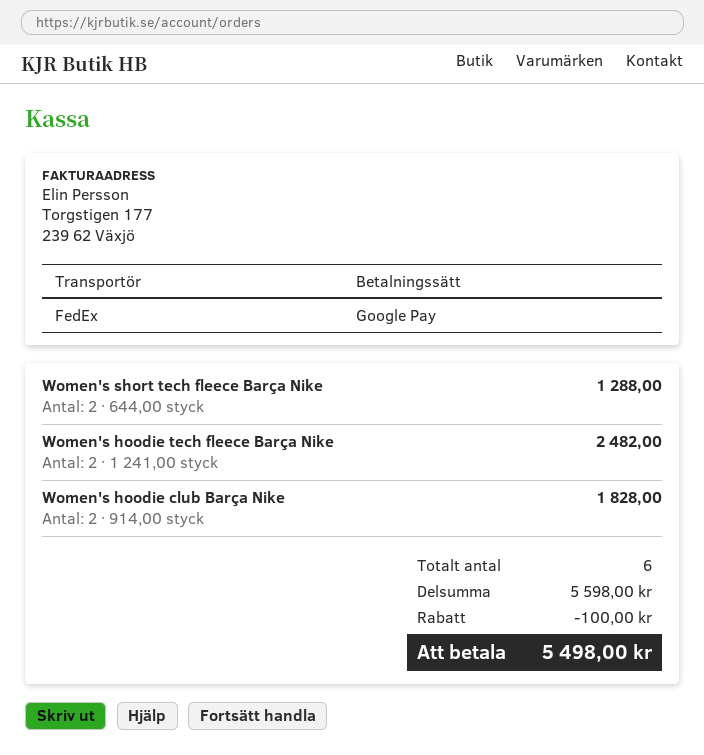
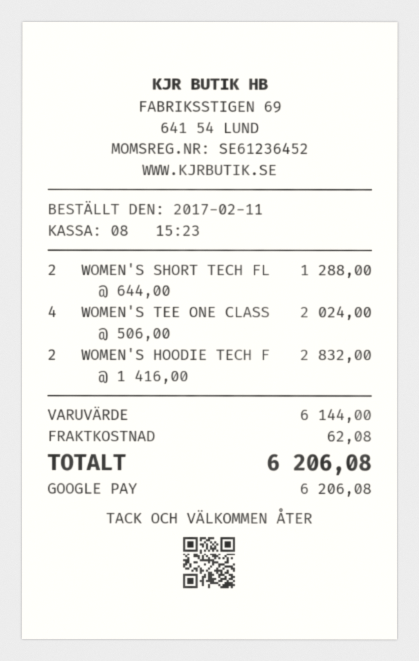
Women's hoodie tech fleece Barça Nike: 2 x 1241.00 = 2482.00 -> 2 x 1416.00 = 2832.00
Women's hoodie club Barça Nike: 2 x 914.00 = 1828.00 -> none
WOMEN'S TEE ONE CLASS: none -> 4 x 506.00 = 2024.00
subtotal: 5598.00 -> 6144.00
discount: 100.00 -> none
shipping: none -> 62.08
total: 5498.00 -> 6206.08

